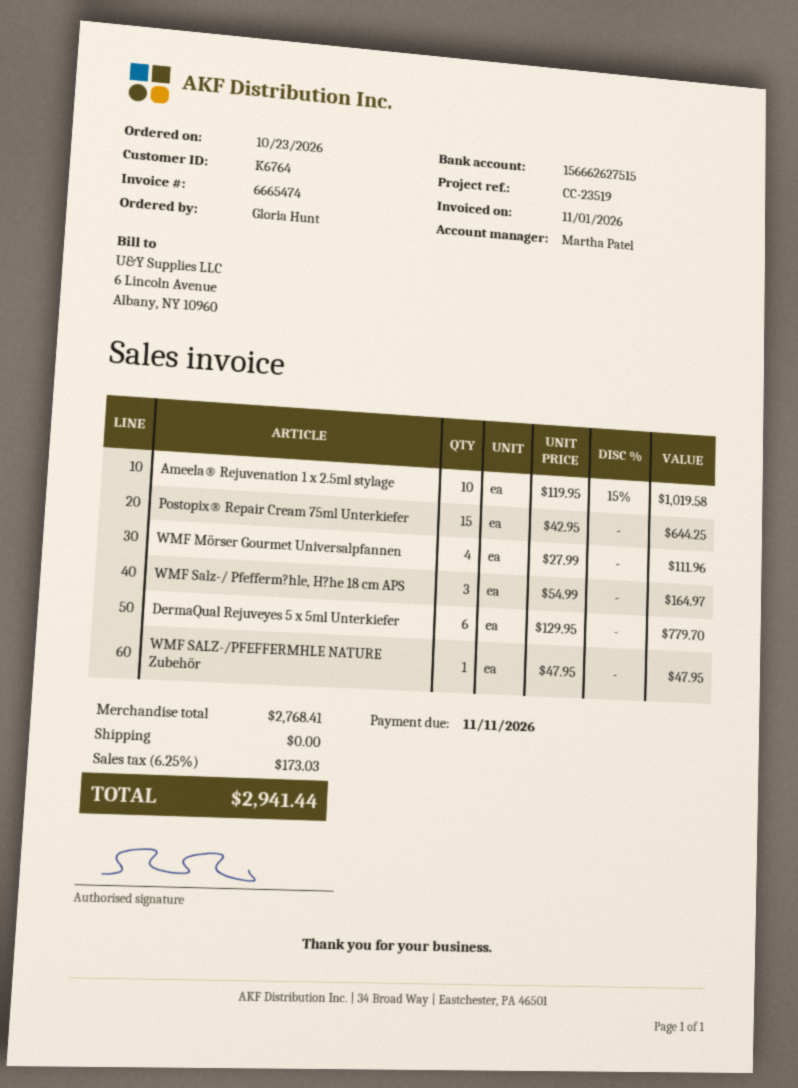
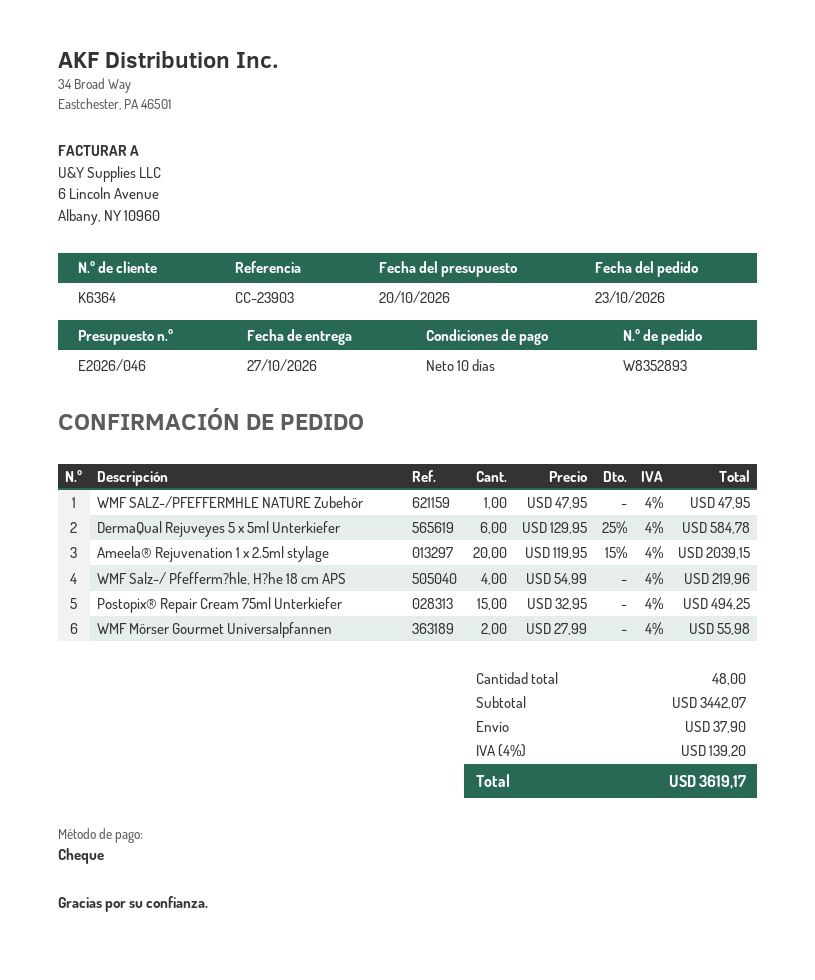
customer number: K6764 -> K6364
reference: CC-23519 -> CC-23903
Ameela® Rejuvenation 1 x 2.5ml stylage: 10 x 119.95 - 15% = 1019.58 -> 20 x 119.95 - 15% = 2039.15
Postopix® Repair Cream 75ml Unterkiefer: 15 x 42.95 = 644.25 -> 15 x 32.95 = 494.25
WMF Mörser Gourmet Universalpfannen: 4 x 27.99 = 111.96 -> 2 x 27.99 = 55.98
WMF Salz-/ Pfefferm?hle, H?he 18 cm APS: 3 x 54.99 = 164.97 -> 4 x 54.99 = 219.96
DermaQual Rejuveyes 5 x 5ml Unterkiefer: 6 x 129.95 = 779.70 -> 6 x 129.95 - 25% = 584.78
subtotal: 2768.41 -> 3442.07
shipping: 0.00 -> 37.90
tax: 6.25% = 173.03 -> 4% = 139.20
total: 2941.44 -> 3619.17

